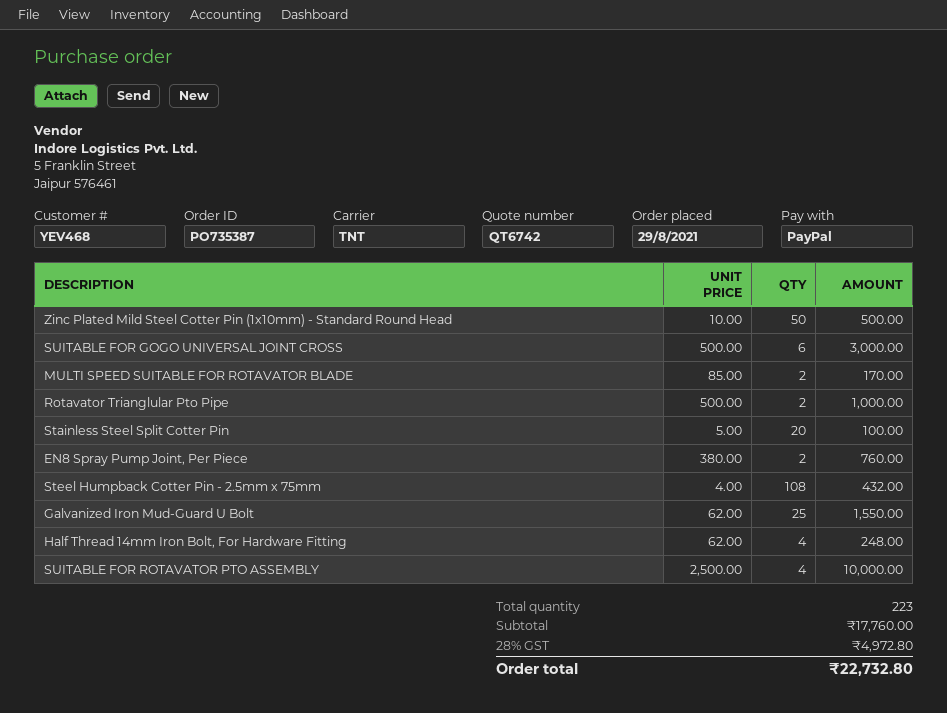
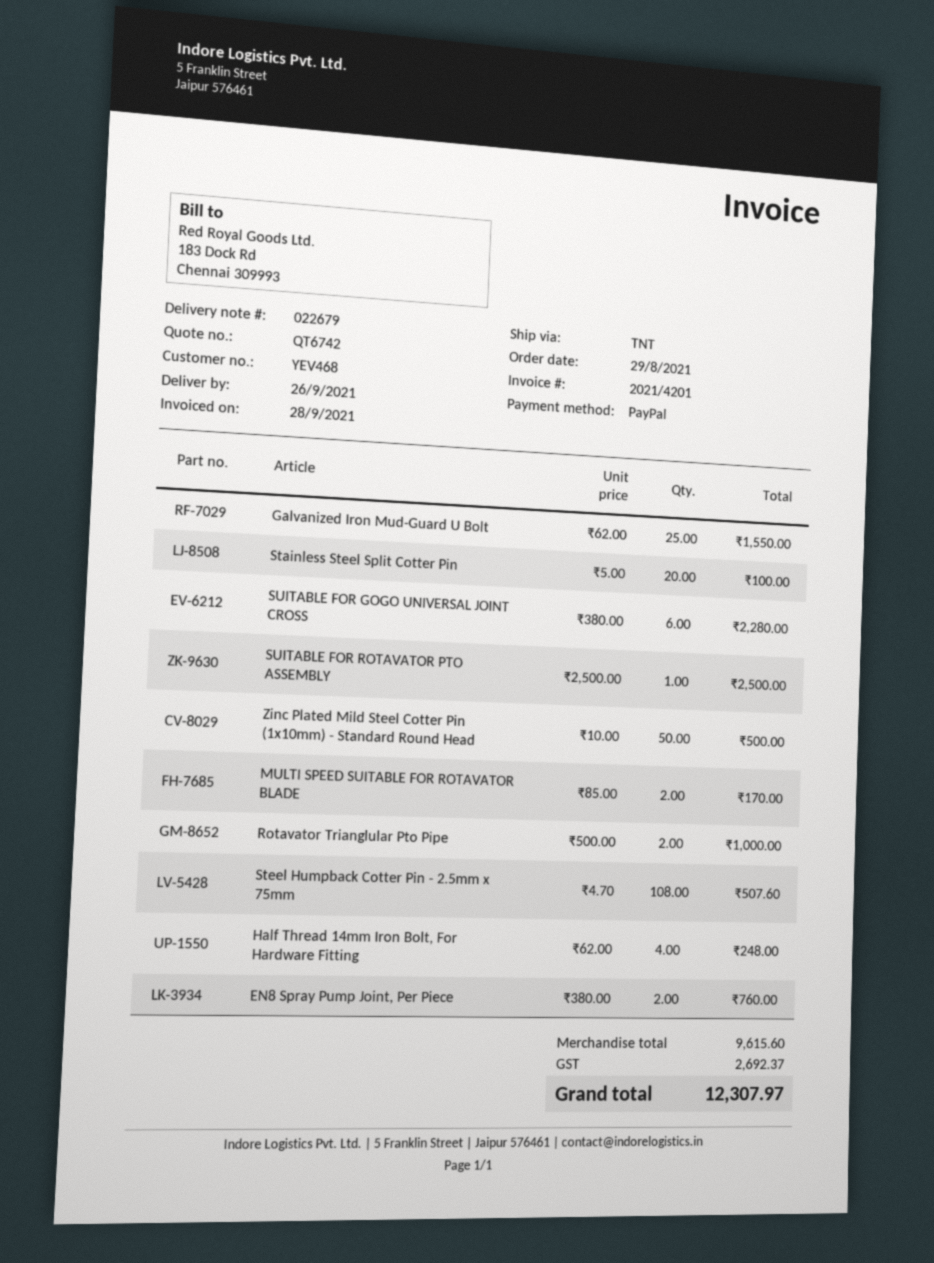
SUITABLE FOR GOGO UNIVERSAL JOINT CROSS: 6 x 500.00 = 3000.00 -> 6 x 380.00 = 2280.00
Steel Humpback Cotter Pin - 2.5mm x 75mm: 108 x 4.00 = 432.00 -> 108 x 4.70 = 507.60
SUITABLE FOR ROTAVATOR PTO ASSEMBLY: 4 x 2500.00 = 10000.00 -> 1 x 2500.00 = 2500.00
subtotal: 17760.00 -> 9615.60
tax: 4972.80 -> 2692.37
total: 22732.80 -> 12307.97

